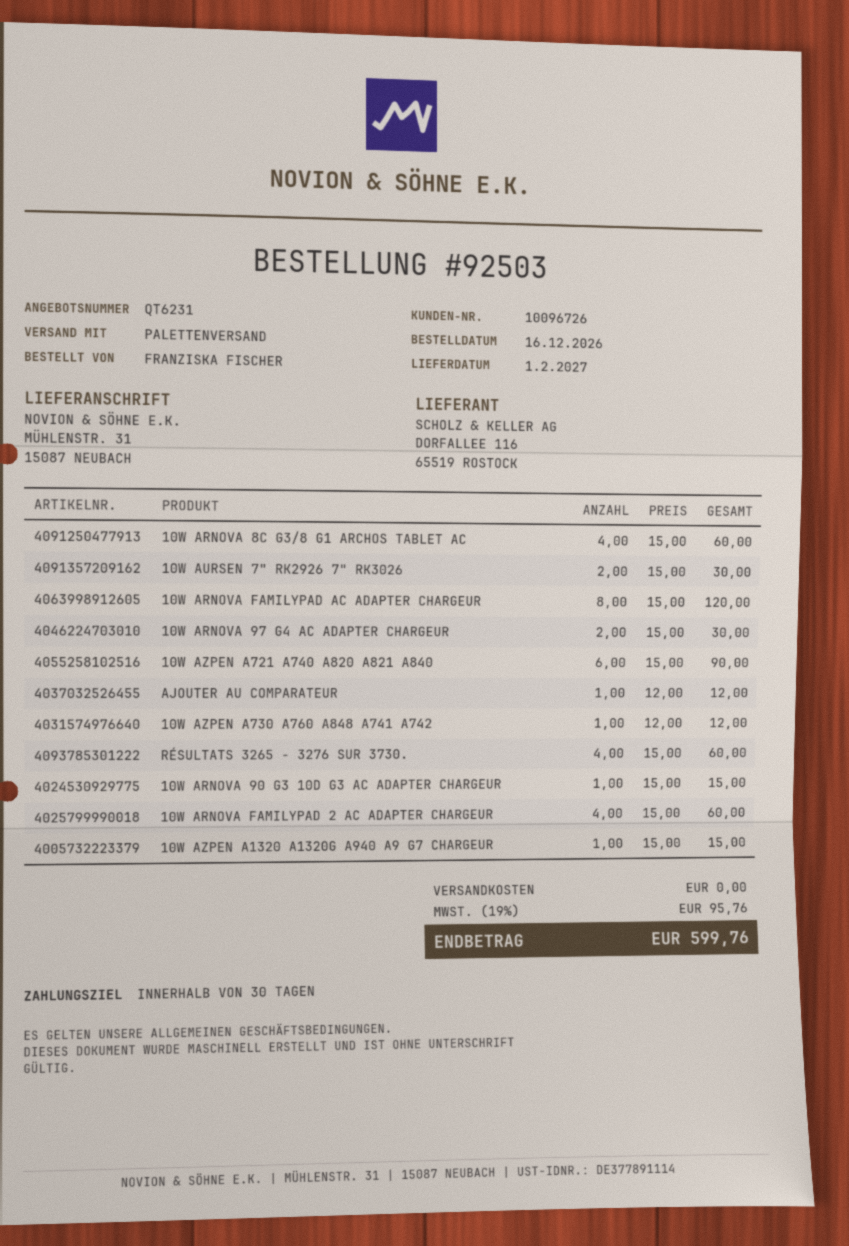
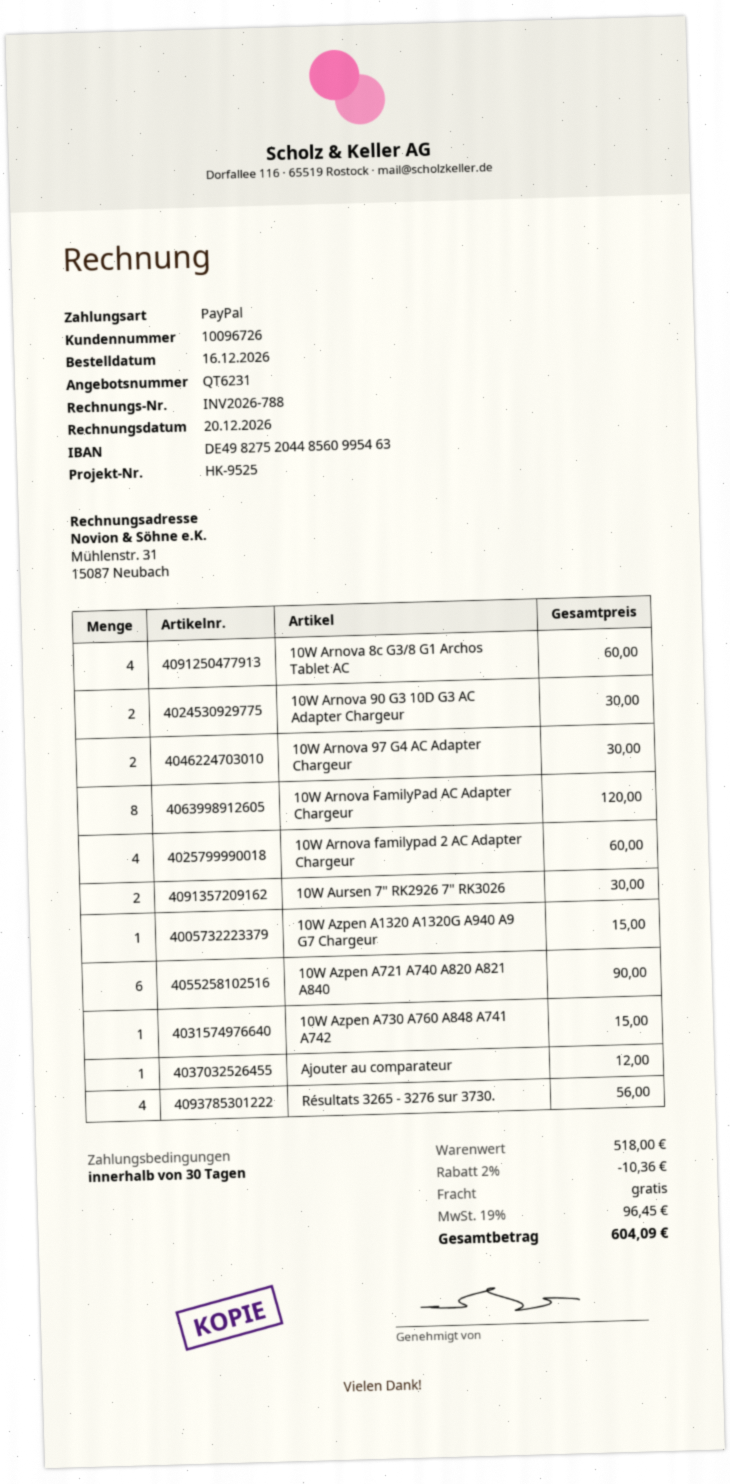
10W AZPEN A730 A760 A848 A741 A742: 1 for 12.00 -> 1 for 15.00
RÉSULTATS 3265 - 3276 SUR 3730.: 4 for 60.00 -> 4 for 56.00
10W ARNOVA 90 G3 10D G3 AC ADAPTER CHARGEUR: 1 for 15.00 -> 2 for 30.00
discount: none -> 2% = 10.36
tax: 19% = 95.76 -> 19% = 96.45
total: 599.76 -> 604.09

